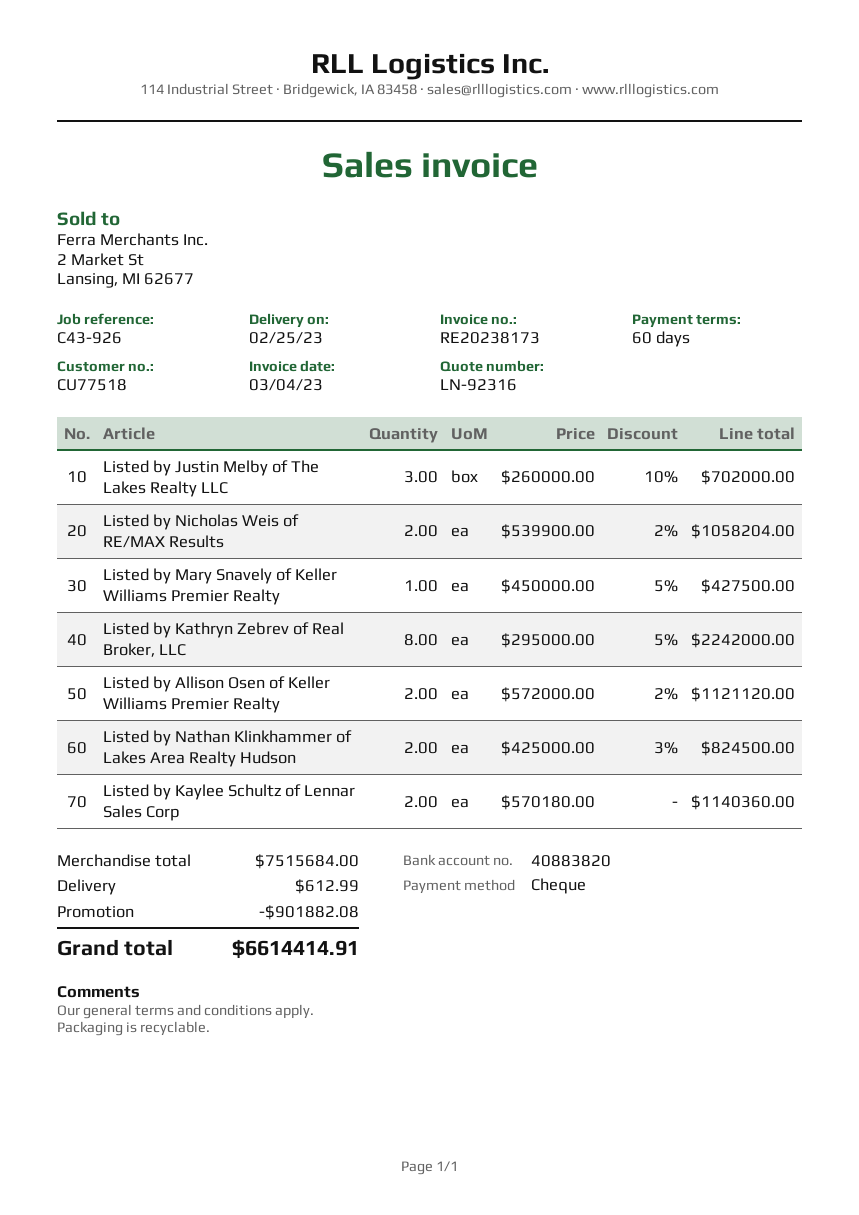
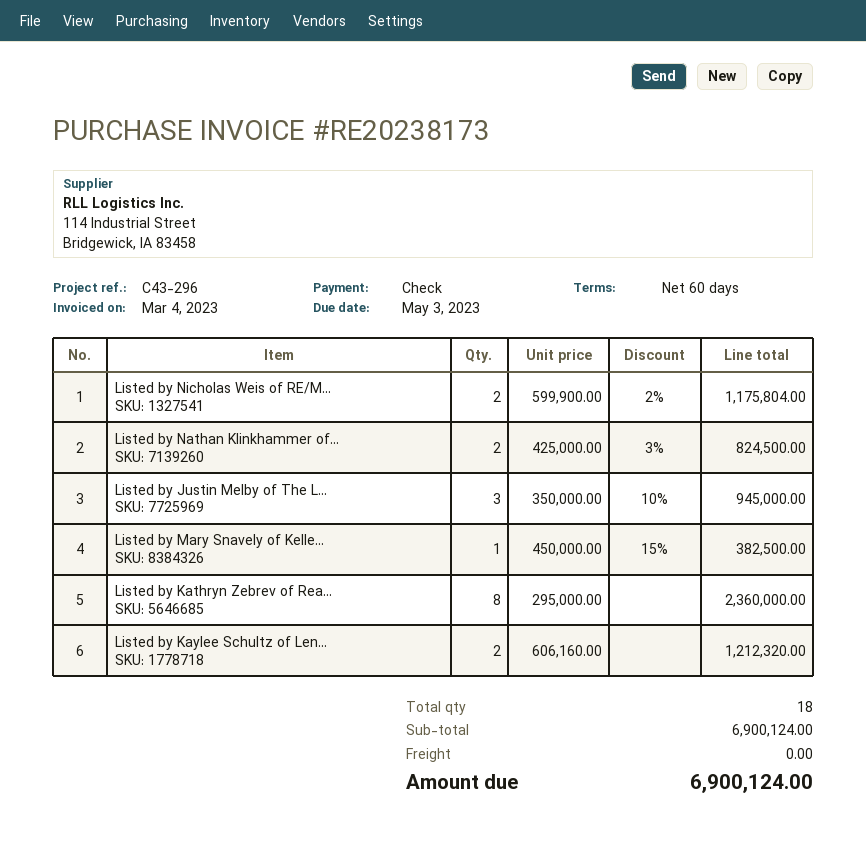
reference: C43-926 -> C43-296
Listed by Justin Melby of The Lakes Realty LLC: 3 x 260000.00 - 10% = 702000.00 -> 3 x 350000.00 - 10% = 945000.00
Listed by Nicholas Weis of RE/MAX Results: 2 x 539900.00 - 2% = 1058204.00 -> 2 x 599900.00 - 2% = 1175804.00
Listed by Mary Snavely of Keller Williams Premier Realty: 1 x 450000.00 - 5% = 427500.00 -> 1 x 450000.00 - 15% = 382500.00
Listed by Kathryn Zebrev of Real Broker, LLC: 8 x 295000.00 - 5% = 2242000.00 -> 8 x 295000.00 = 2360000.00
Listed by Allison Osen of Keller Williams Premier Realty: 2 x 572000.00 - 2% = 1121120.00 -> none
Listed by Kaylee Schultz of Lennar Sales Corp: 2 x 570180.00 = 1140360.00 -> 2 x 606160.00 = 1212320.00
subtotal: 7515684.00 -> 6900124.00
discount: 901882.08 -> none
shipping: 612.99 -> 0.00
total: 6614414.91 -> 6900124.00

